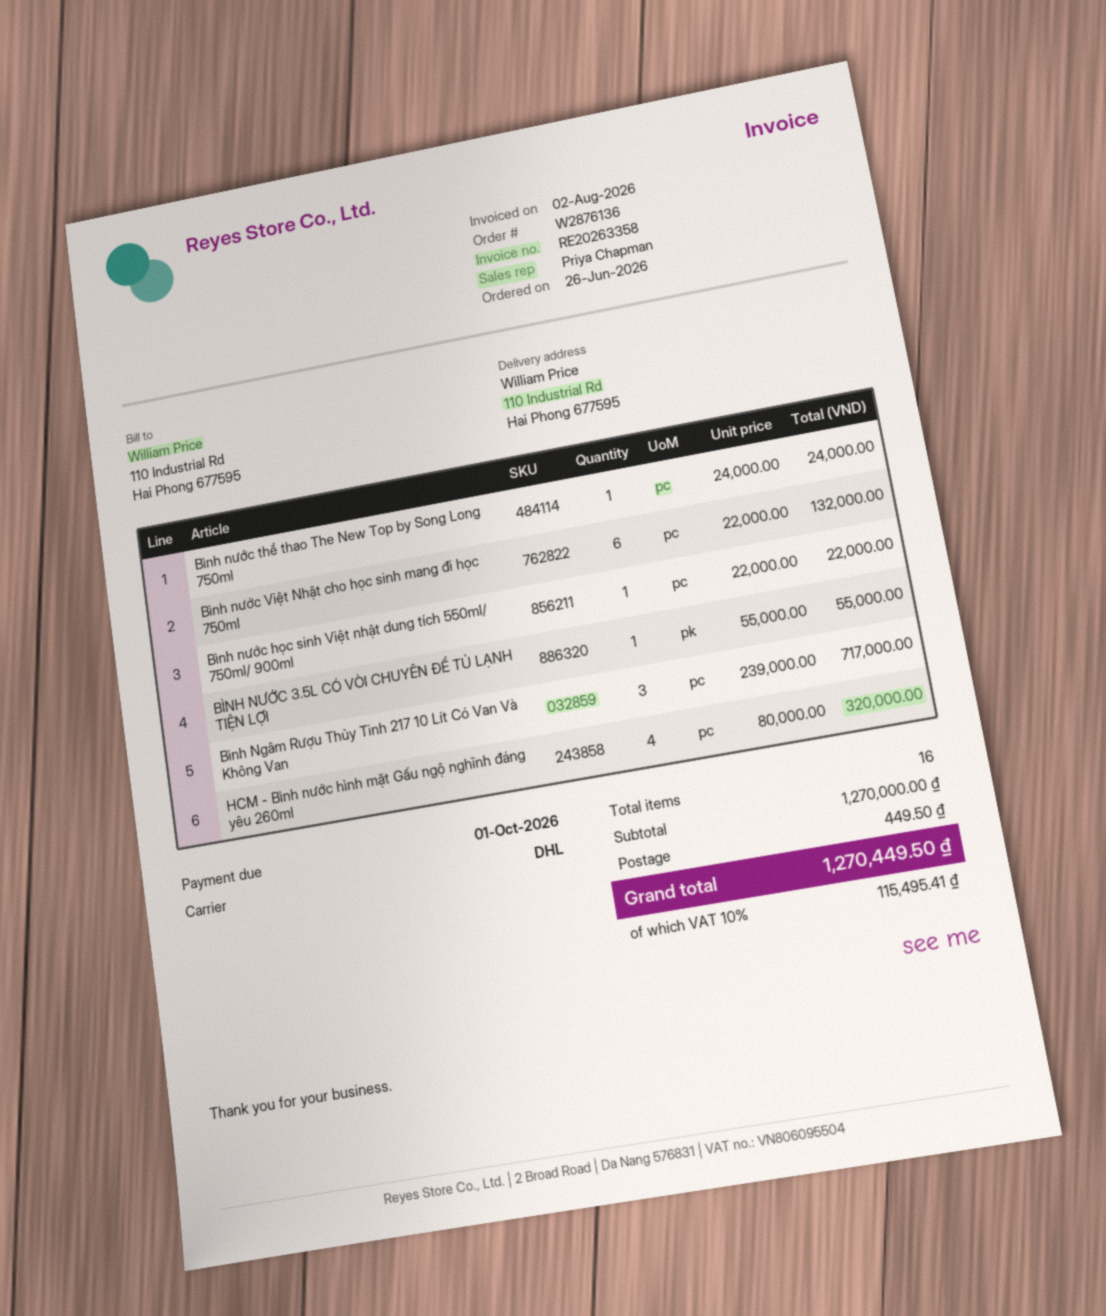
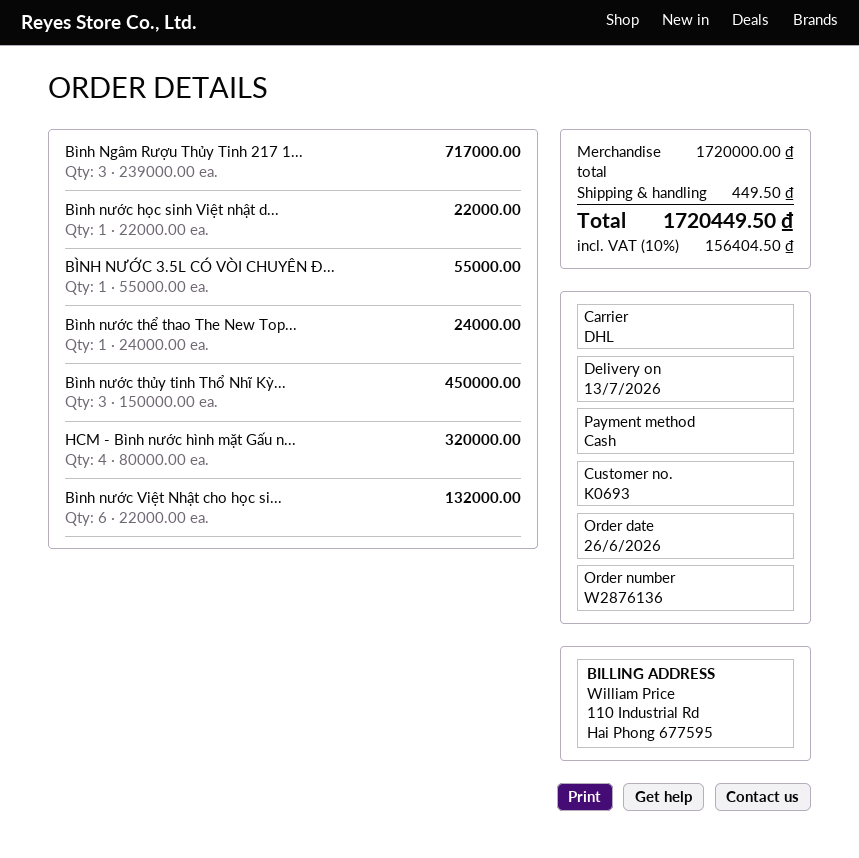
Bình nước thủy tinh Thổ Nhĩ Kỳ...: none -> 3 x 150000.00 = 450000.00
subtotal: 1270000.00 -> 1720000.00
tax: 10% = 115495.41 -> 10% = 156404.50
total: 1270449.50 -> 1720449.50

